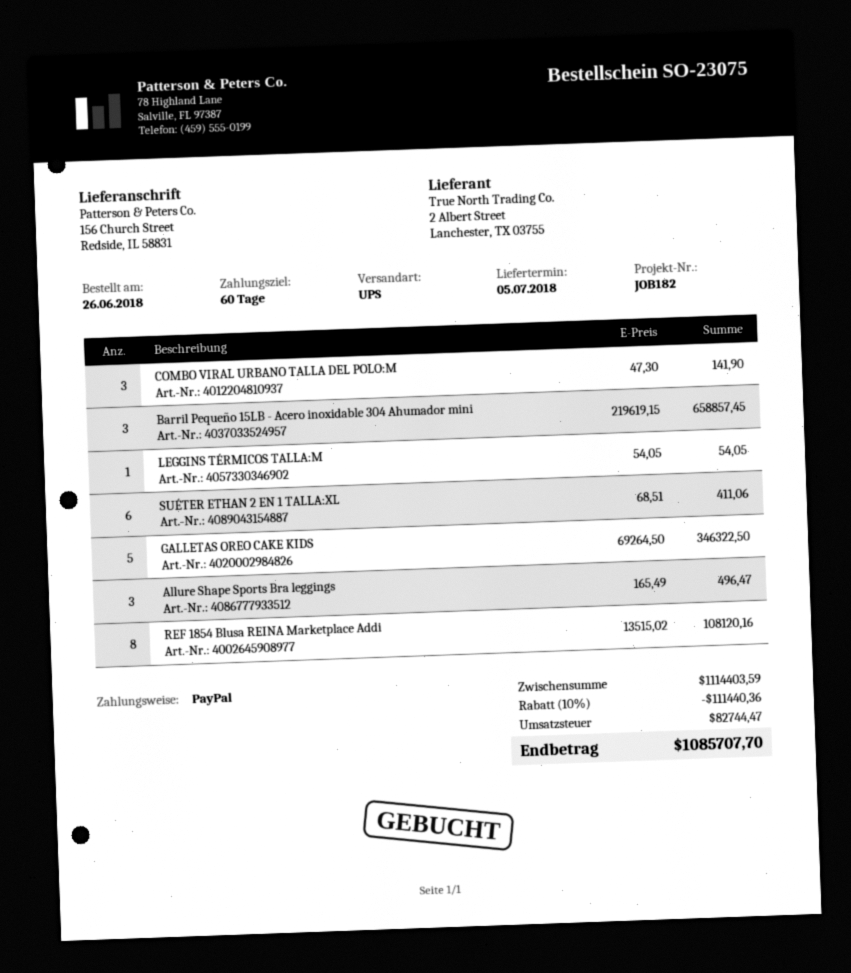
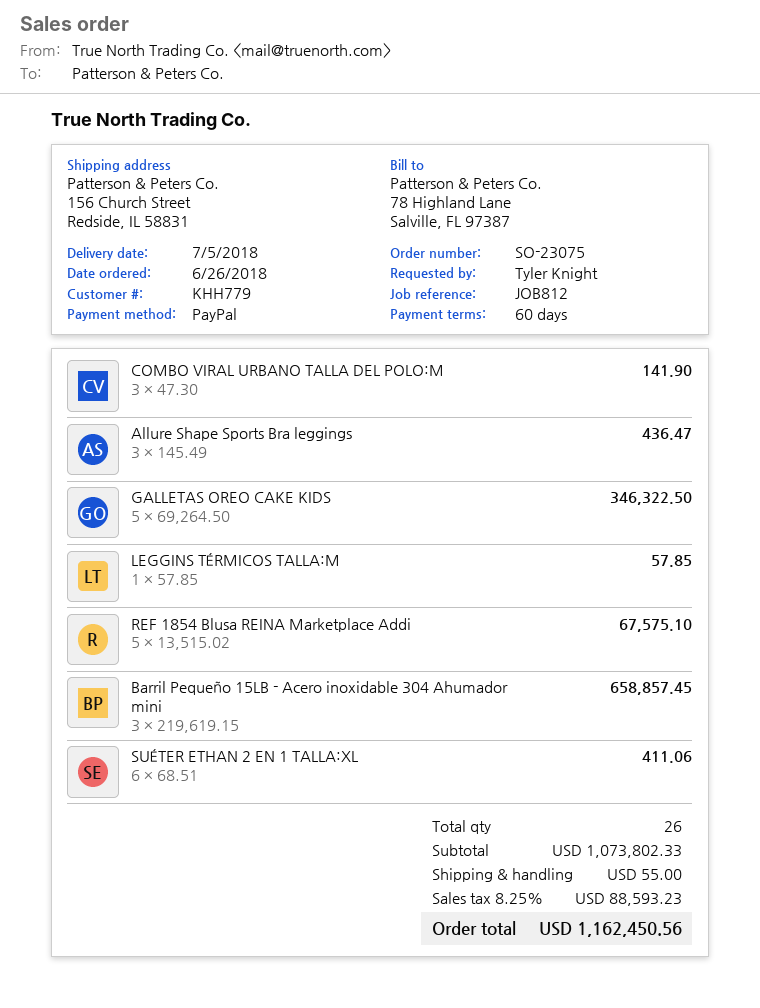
reference: JOB182 -> JOB812
LEGGINS TÉRMICOS TALLA:M: 1 x 54.05 = 54.05 -> 1 x 57.85 = 57.85
Allure Shape Sports Bra leggings: 3 x 165.49 = 496.47 -> 3 x 145.49 = 436.47
REF 1854 Blusa REINA Marketplace Addi: 8 x 13515.02 = 108120.16 -> 5 x 13515.02 = 67575.10
subtotal: 1114403.59 -> 1073802.33
discount: 10% = 111440.36 -> none
shipping: none -> 55.00
tax: 82744.47 -> 88593.23
total: 1085707.70 -> 1162450.56

